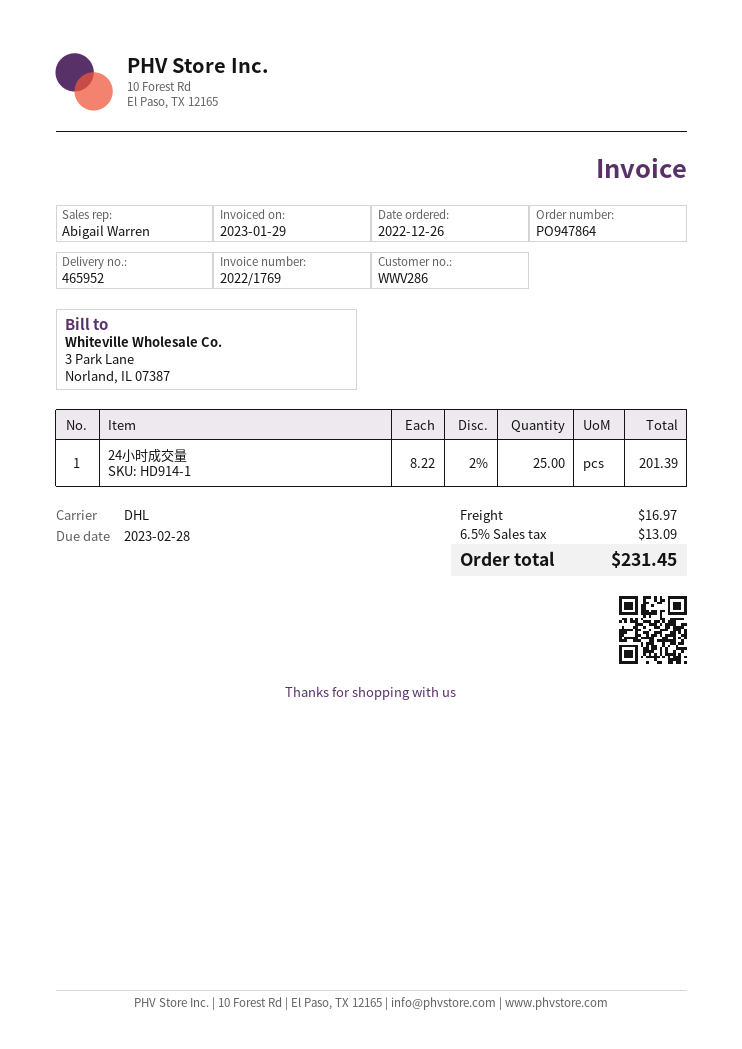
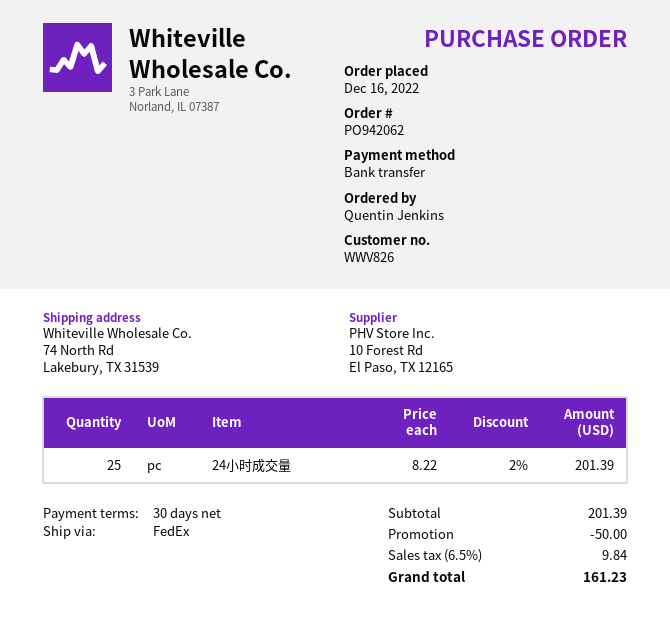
order number: PO947864 -> PO942062
order date: 2022-12-26 -> 2022-12-16
customer number: WWV286 -> WWV826
shipping method: DHL -> FedEx
discount: none -> 50.00
shipping: 16.97 -> none
tax: 6.5% = 13.09 -> 6.5% = 9.84
total: 231.45 -> 161.23

